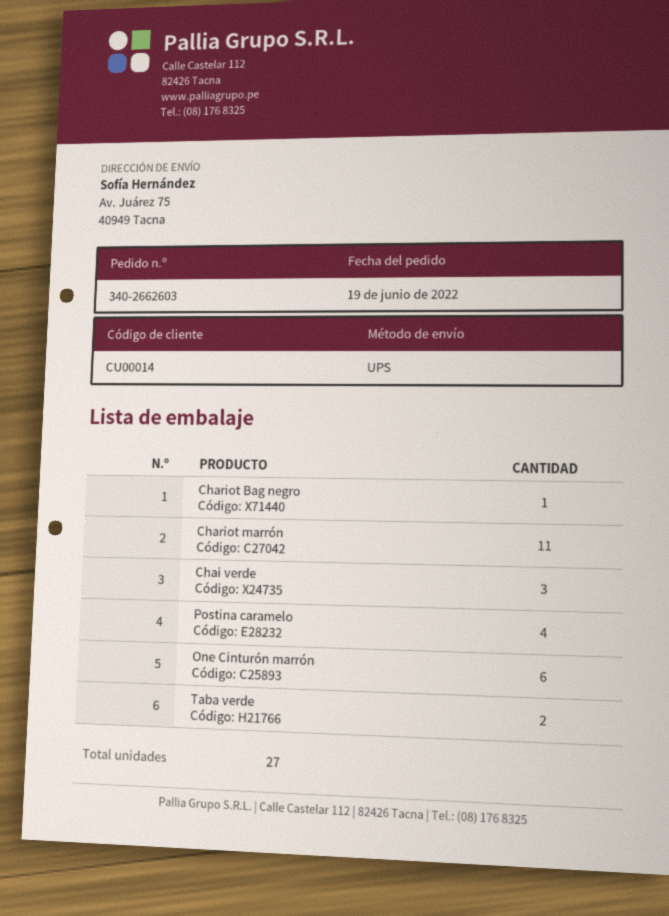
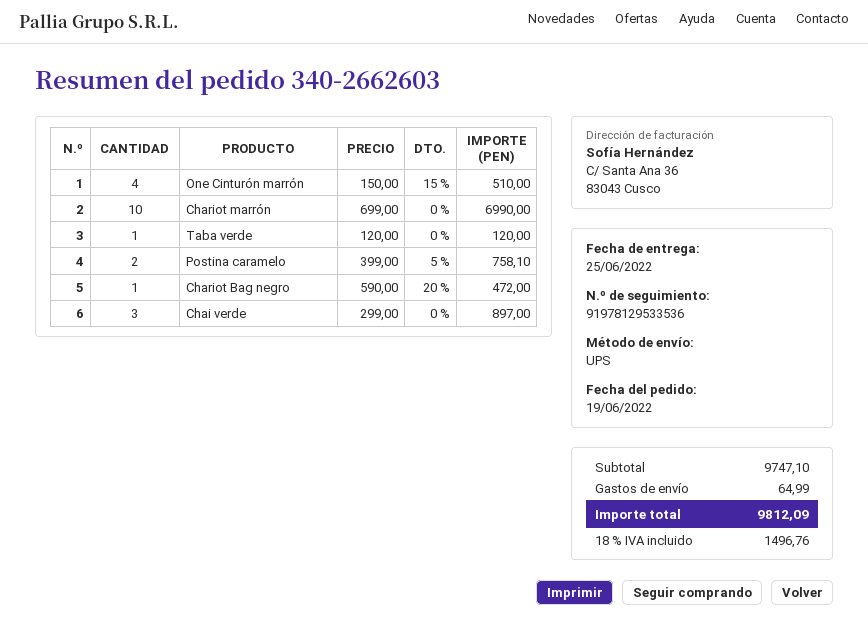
Chariot marrón: 11 -> 10
Postina caramelo: 4 -> 2
One Cinturón marrón: 6 -> 4
Taba verde: 2 -> 1

